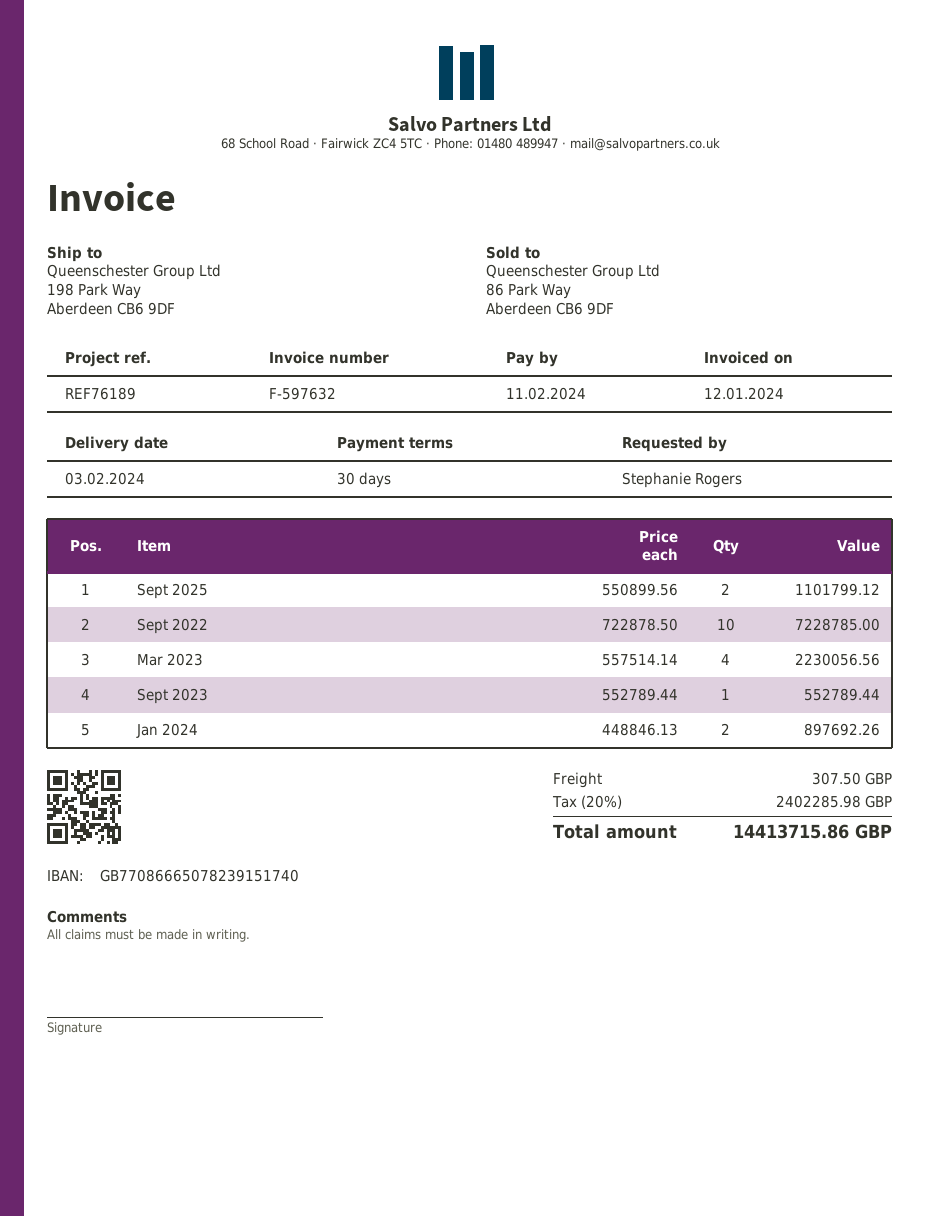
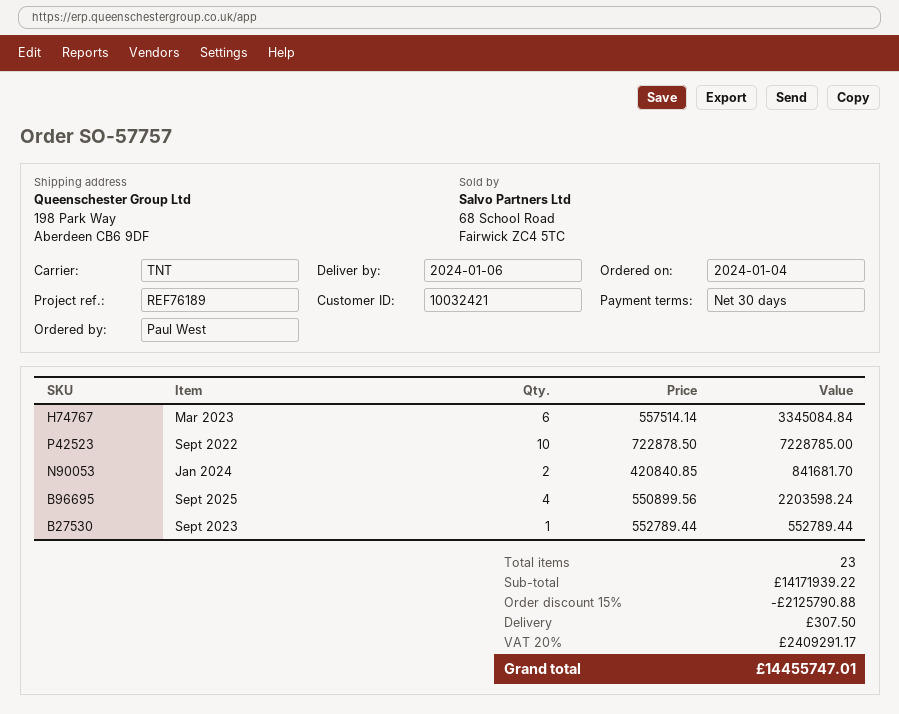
delivery date: 2024-02-03 -> 2024-01-06
ordered by: Stephanie Rogers -> Paul West
Sept 2025: 2 x 550899.56 = 1101799.12 -> 4 x 550899.56 = 2203598.24
Mar 2023: 4 x 557514.14 = 2230056.56 -> 6 x 557514.14 = 3345084.84
Jan 2024: 2 x 448846.13 = 897692.26 -> 2 x 420840.85 = 841681.70
discount: none -> 15% = 2125790.88
tax: 20% = 2402285.98 -> 20% = 2409291.17
total: 14413715.86 -> 14455747.01

